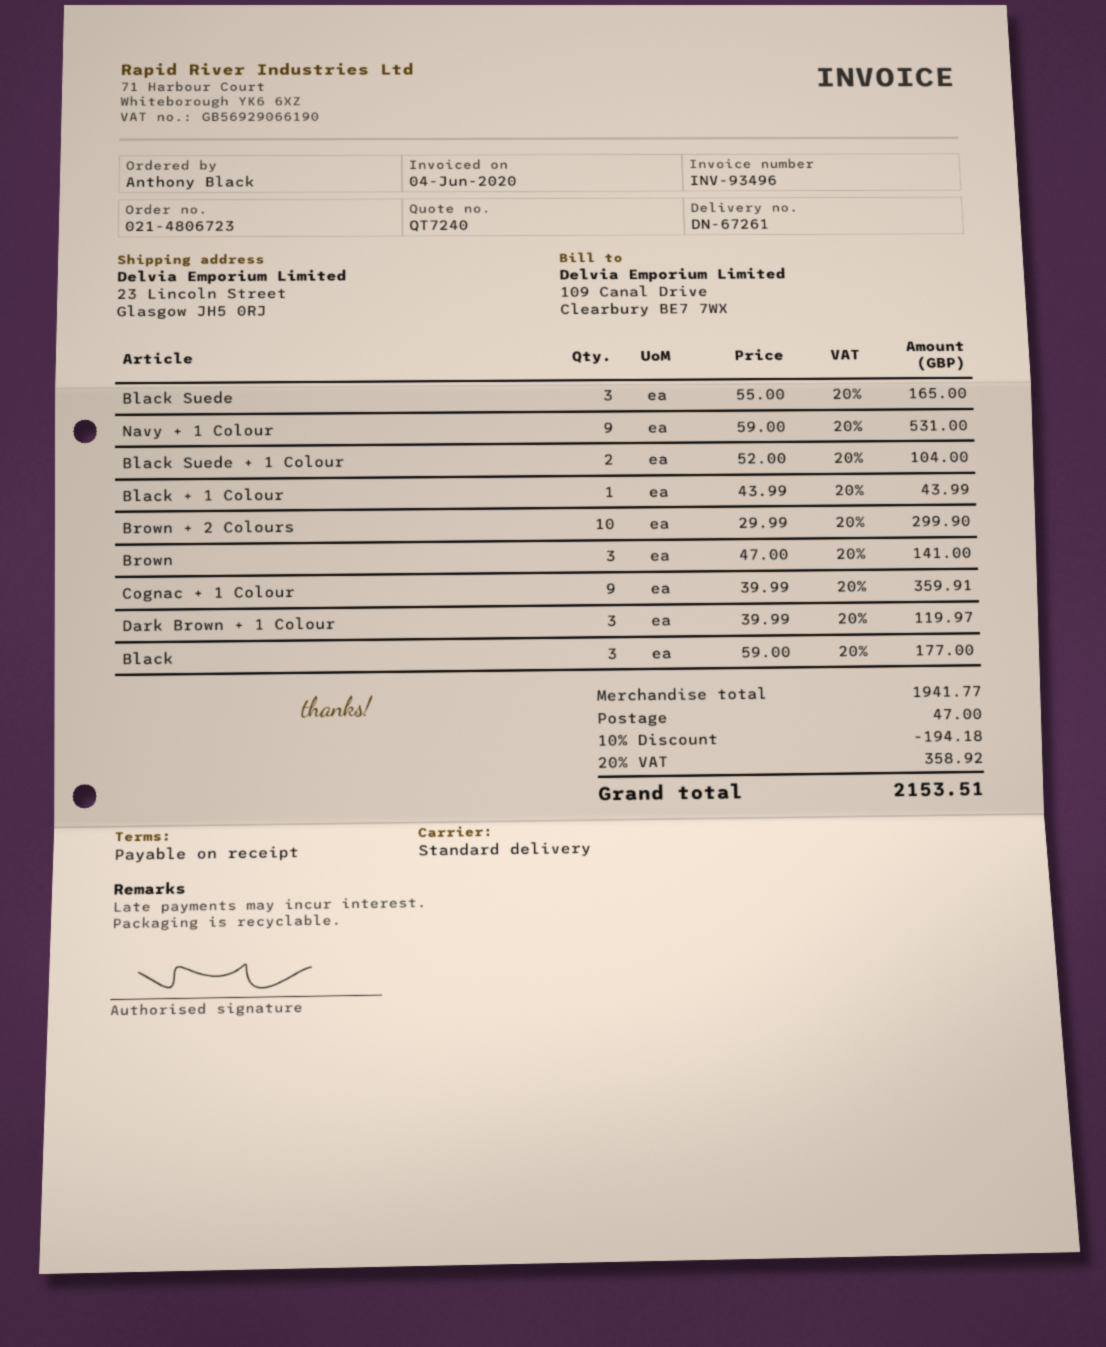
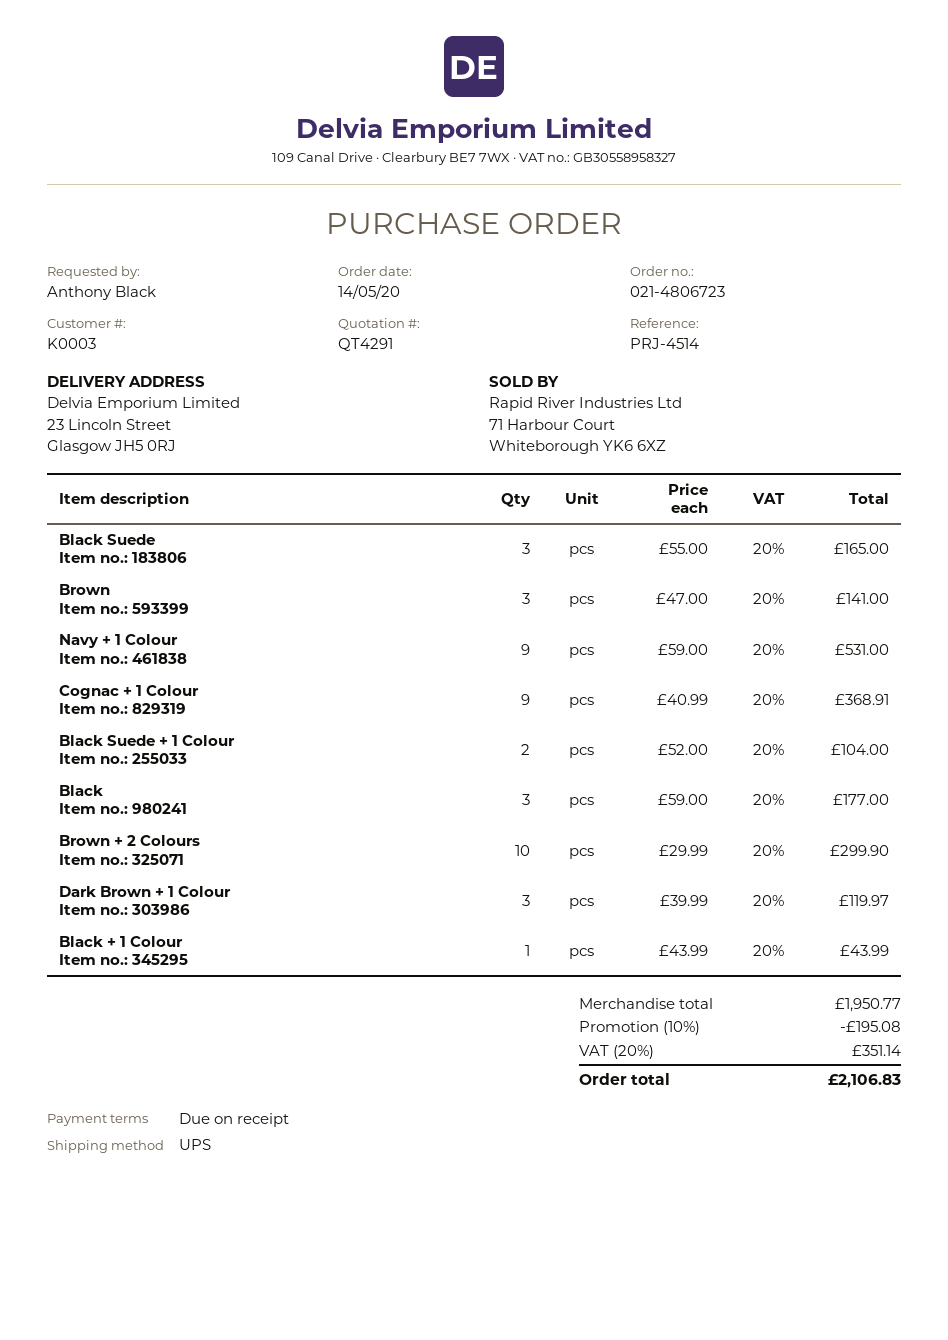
quote number: QT7240 -> QT4291
shipping method: standard -> UPS
Cognac + 1 Colour: 9 x 39.99 = 359.91 -> 9 x 40.99 = 368.91
subtotal: 1941.77 -> 1950.77
discount: 10% = 194.18 -> 10% = 195.08
shipping: 47.00 -> none
tax: 20% = 358.92 -> 20% = 351.14
total: 2153.51 -> 2106.83

